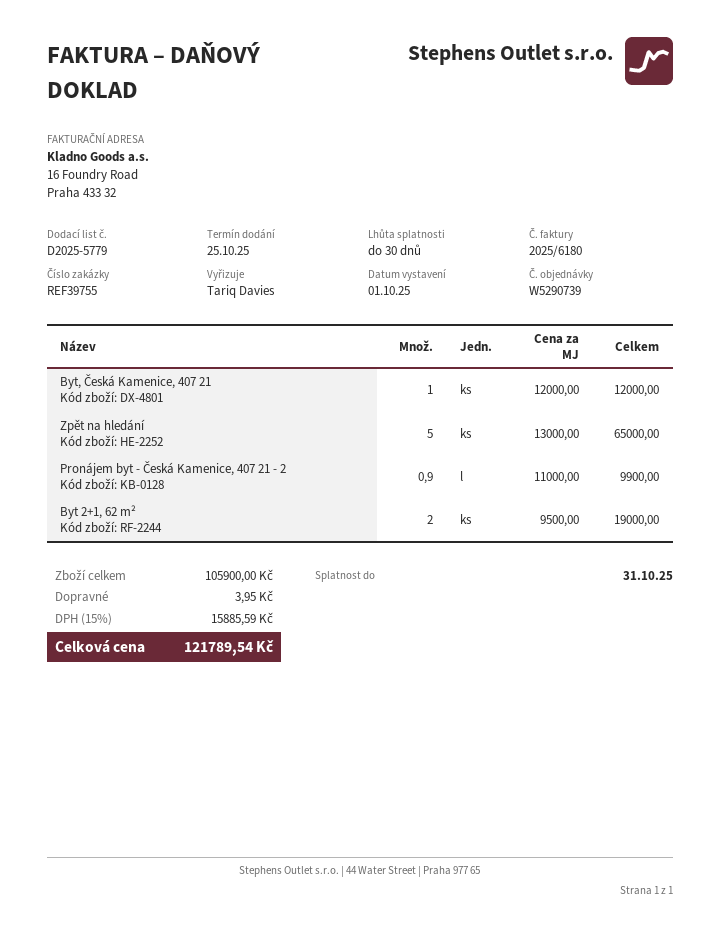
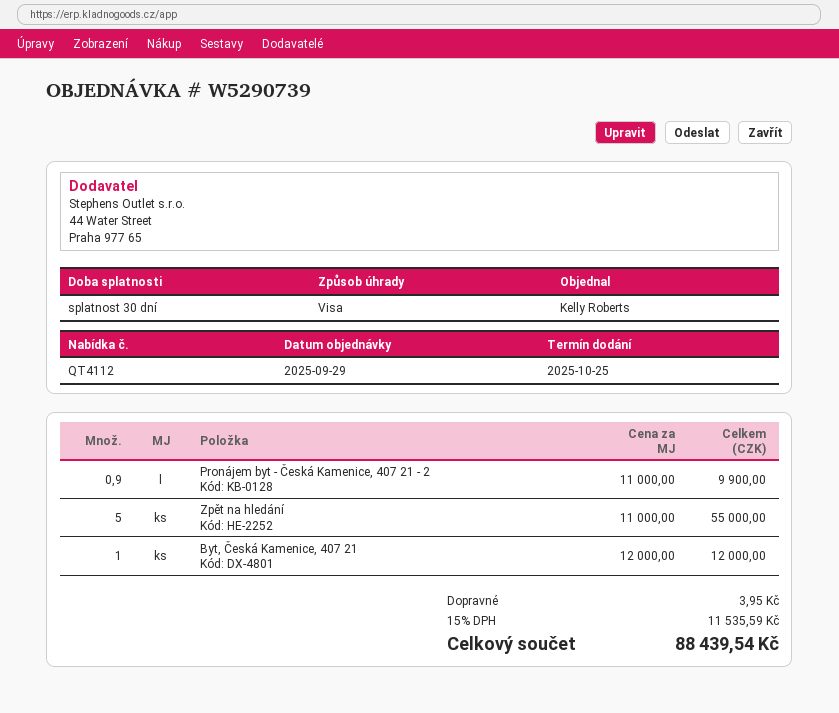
Zpět na hledání: 5 x 13000.00 = 65000.00 -> 5 x 11000.00 = 55000.00
Byt 2+1, 62 m²: 2 x 9500.00 = 19000.00 -> none
tax: 15% = 15885.59 -> 15% = 11535.59
total: 121789.54 -> 88439.54

